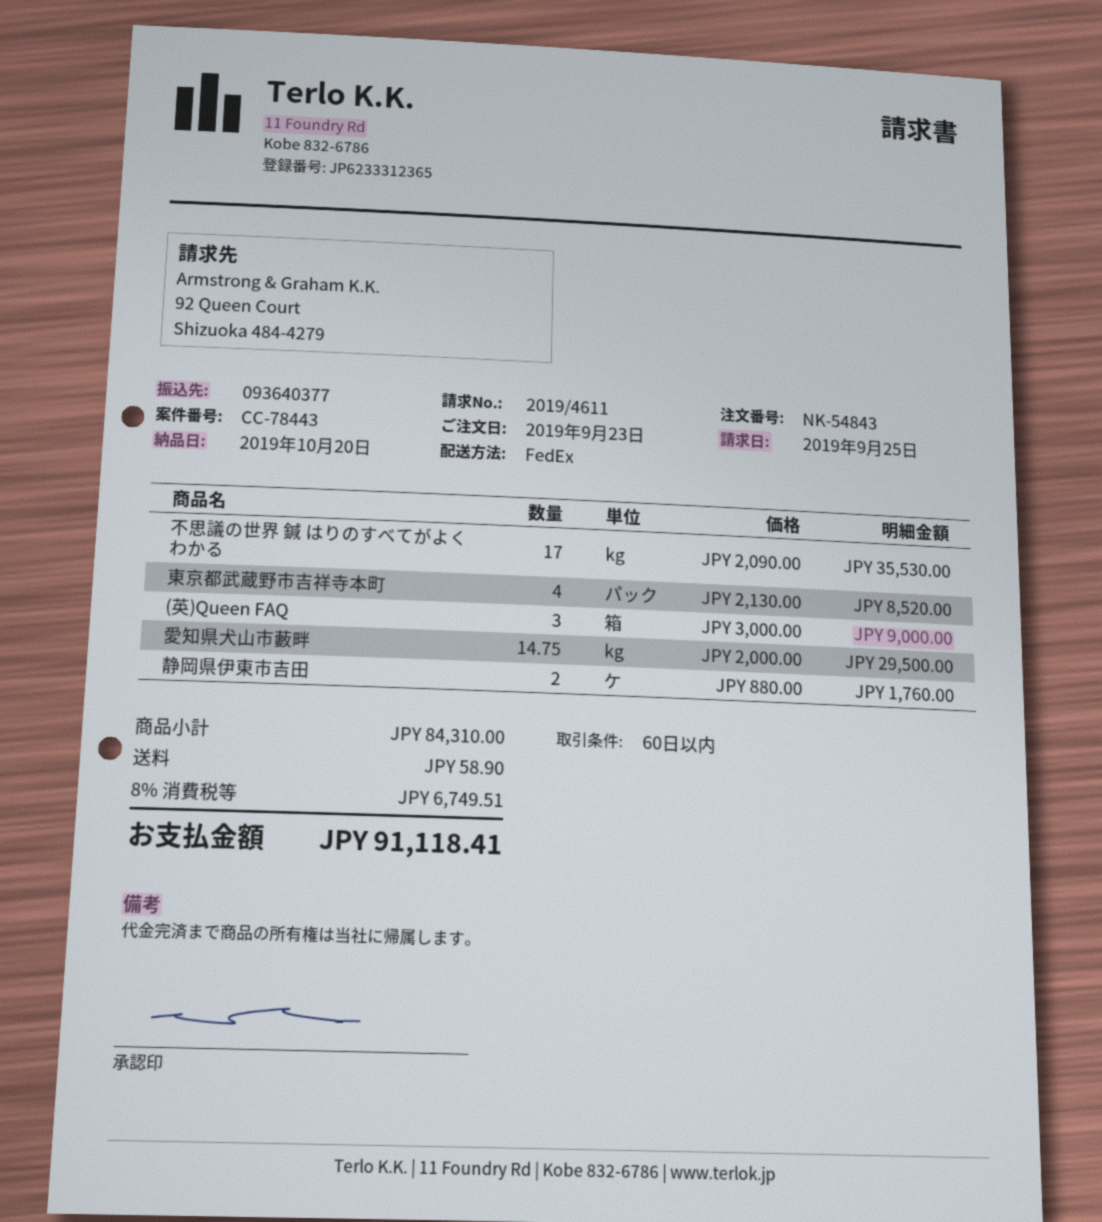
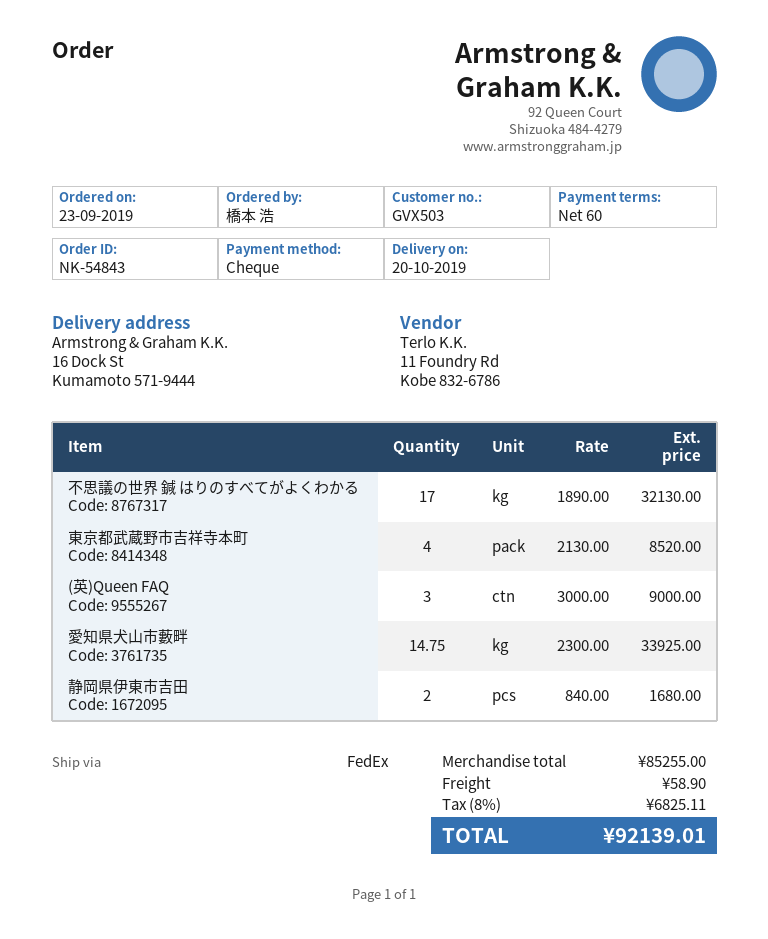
不思議の世界 鍼 はりのすべてがよくわかる: 17 x 2090.00 = 35530.00 -> 17 x 1890.00 = 32130.00
愛知県犬山市藪畔: 14.75 x 2000.00 = 29500.00 -> 14.75 x 2300.00 = 33925.00
静岡県伊東市吉田: 2 x 880.00 = 1760.00 -> 2 x 840.00 = 1680.00
subtotal: 84310.00 -> 85255.00
tax: 8% = 6749.51 -> 8% = 6825.11
total: 91118.41 -> 92139.01

